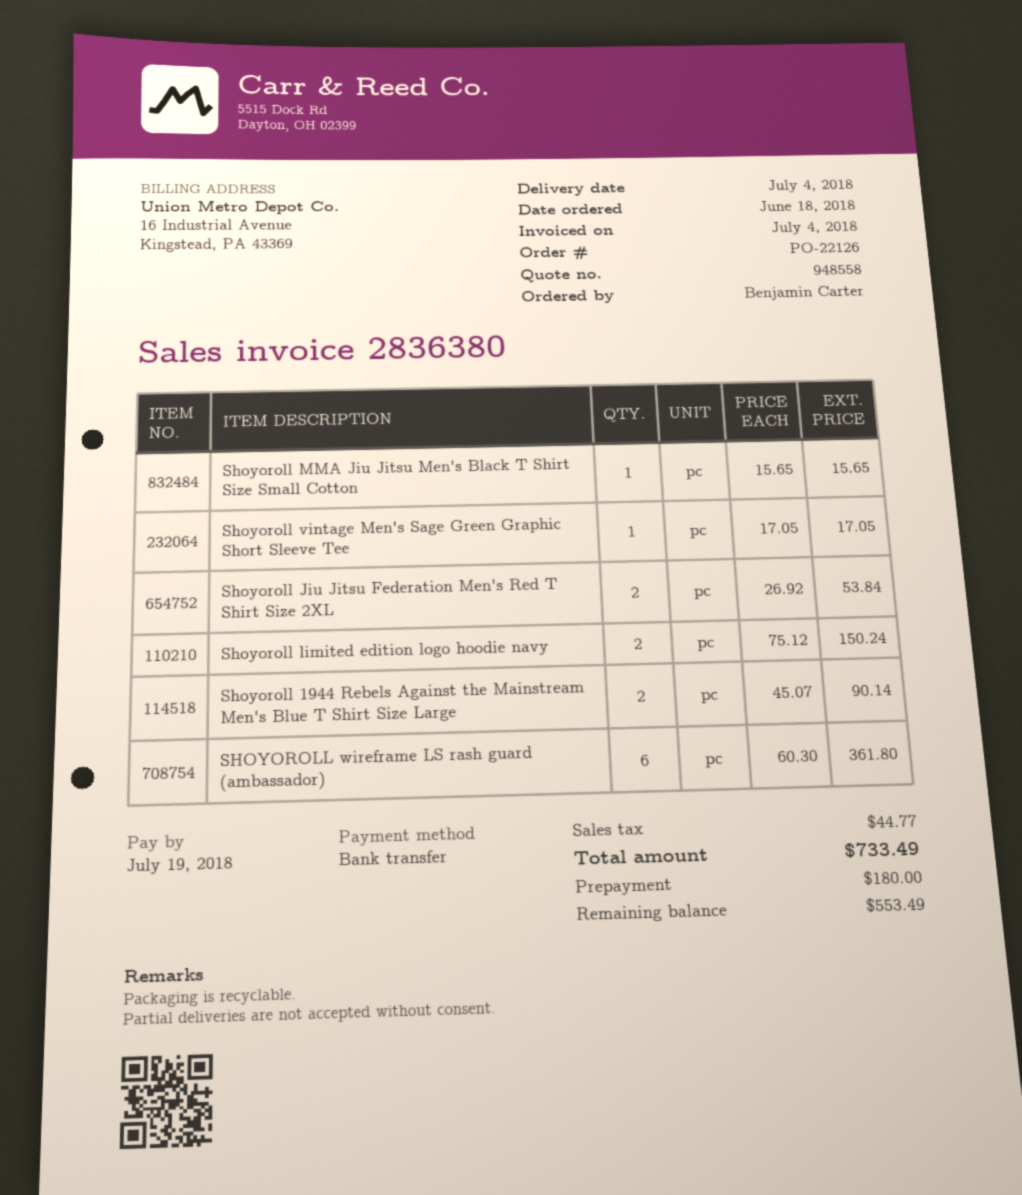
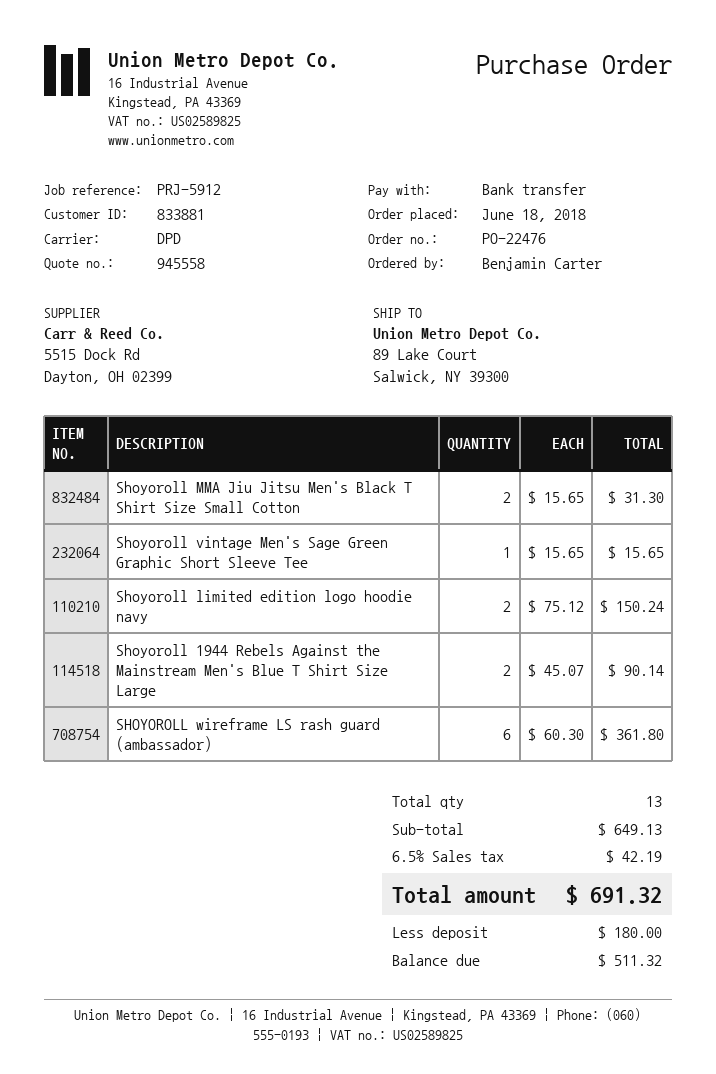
quote number: 948558 -> 945558
order number: PO-22126 -> PO-22476
Shoyoroll MMA Jiu Jitsu Men's Black T Shirt Size Small Cotton: 1 x 15.65 = 15.65 -> 2 x 15.65 = 31.30
Shoyoroll vintage Men's Sage Green Graphic Short Sleeve Tee: 1 x 17.05 = 17.05 -> 1 x 15.65 = 15.65
Shoyoroll Jiu Jitsu Federation Men's Red T Shirt Size 2XL: 2 x 26.92 = 53.84 -> none
tax: 44.77 -> 42.19
total: 733.49 -> 691.32
balance: 553.49 -> 511.32

